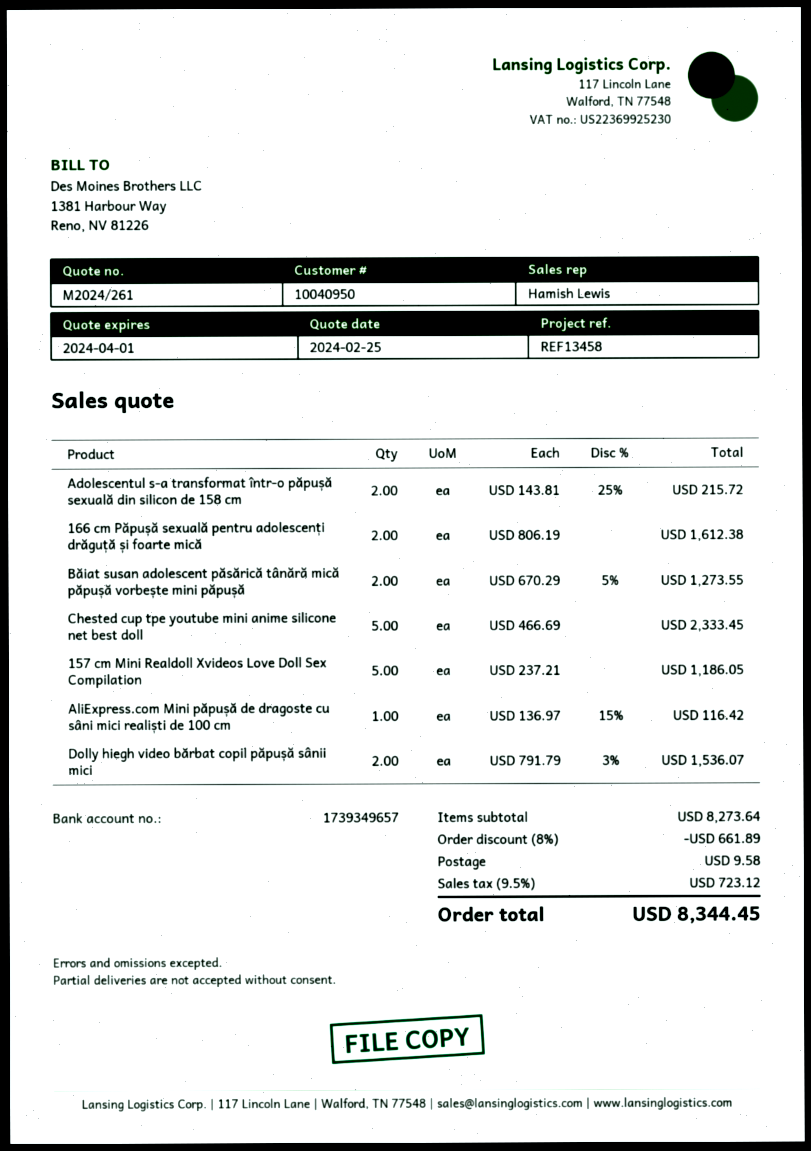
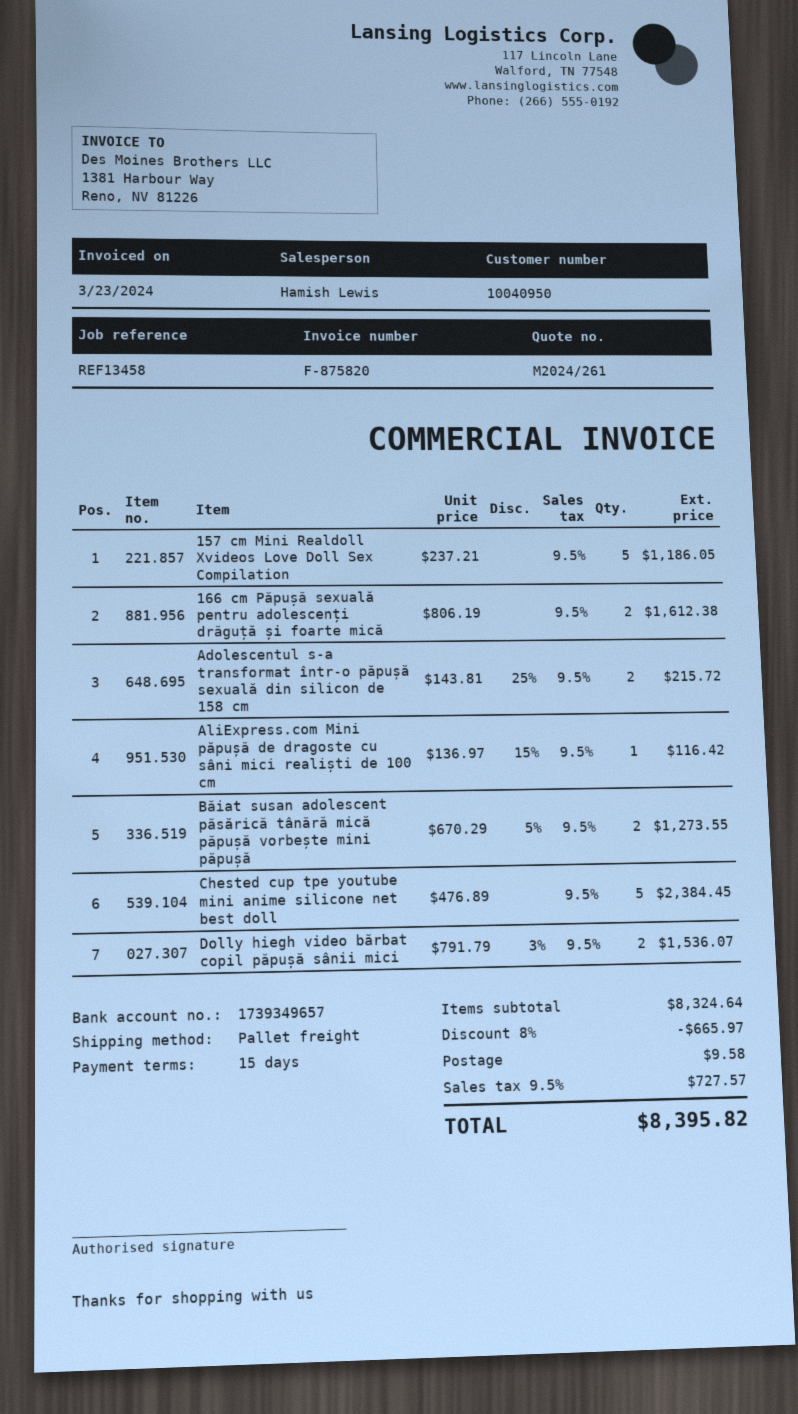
Chested cup tpe youtube mini anime silicone net best doll: 5 x 466.69 = 2333.45 -> 5 x 476.89 = 2384.45
subtotal: 8273.64 -> 8324.64
discount: 8% = 661.89 -> 8% = 665.97
tax: 9.5% = 723.12 -> 9.5% = 727.57
total: 8344.45 -> 8395.82

